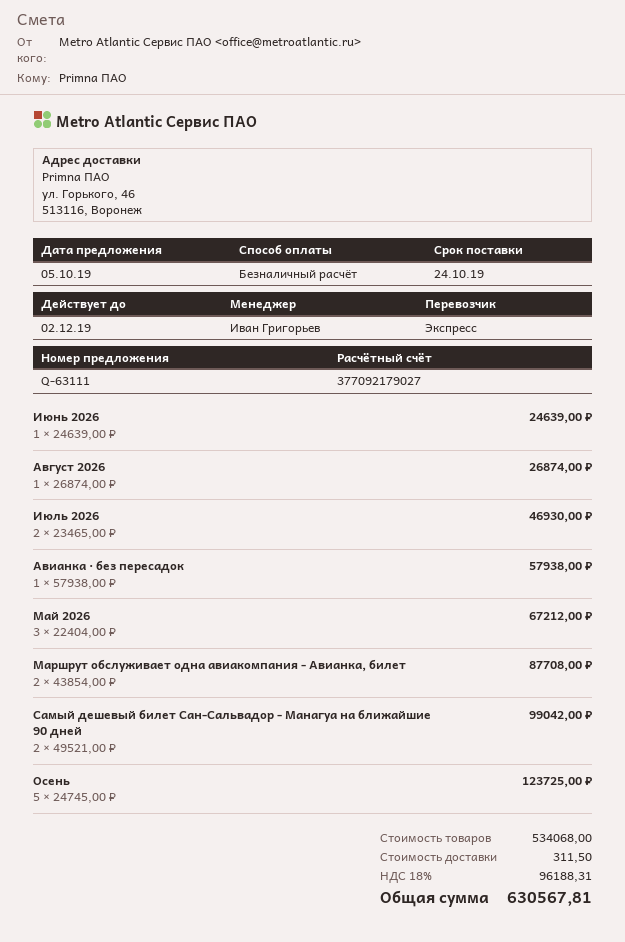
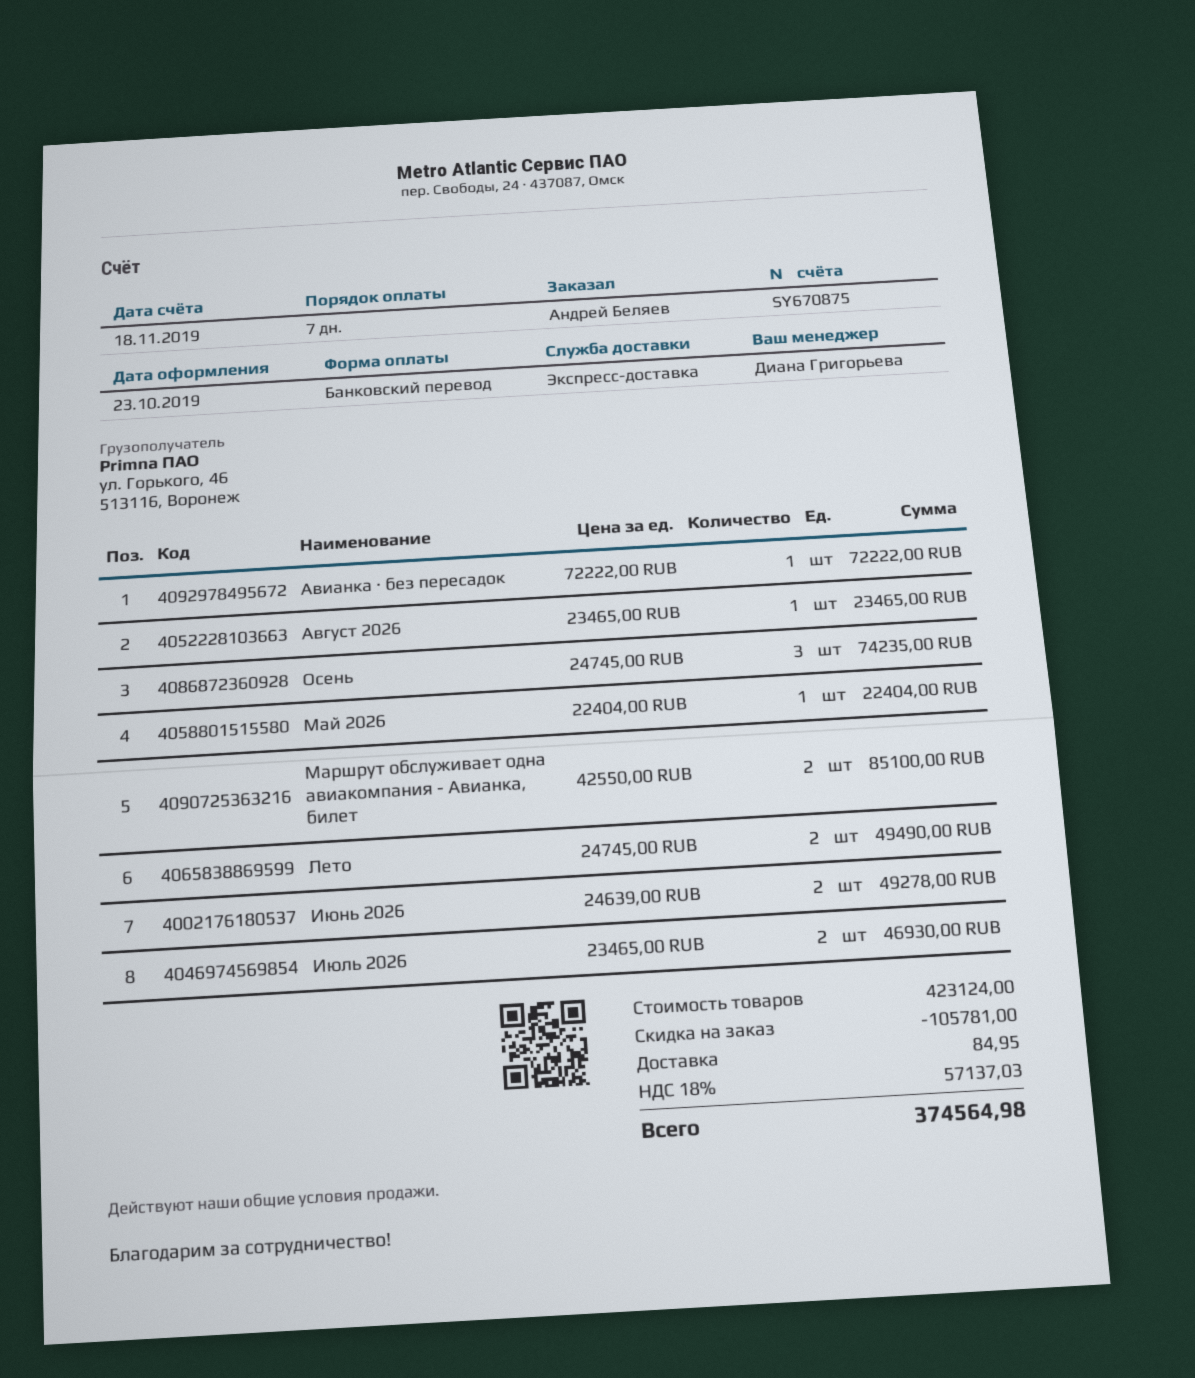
sales rep: Иван Григорьев -> Диана Григорьева
Июнь 2026: 1 x 24639.00 = 24639.00 -> 2 x 24639.00 = 49278.00
Август 2026: 1 x 26874.00 = 26874.00 -> 1 x 23465.00 = 23465.00
Авианка · без пересадок: 1 x 57938.00 = 57938.00 -> 1 x 72222.00 = 72222.00
Май 2026: 3 x 22404.00 = 67212.00 -> 1 x 22404.00 = 22404.00
Маршрут обслуживает одна авиакомпания - Авианка, билет: 2 x 43854.00 = 87708.00 -> 2 x 42550.00 = 85100.00
Самый дешевый билет Сан-Сальвадор - Манагуа на ближайшие 90 дней: 2 x 49521.00 = 99042.00 -> none
Осень: 5 x 24745.00 = 123725.00 -> 3 x 24745.00 = 74235.00
Лето: none -> 2 x 24745.00 = 49490.00
subtotal: 534068.00 -> 423124.00
discount: none -> 105781.00
shipping: 311.50 -> 84.95
tax: 18% = 96188.31 -> 18% = 57137.03
total: 630567.81 -> 374564.98

